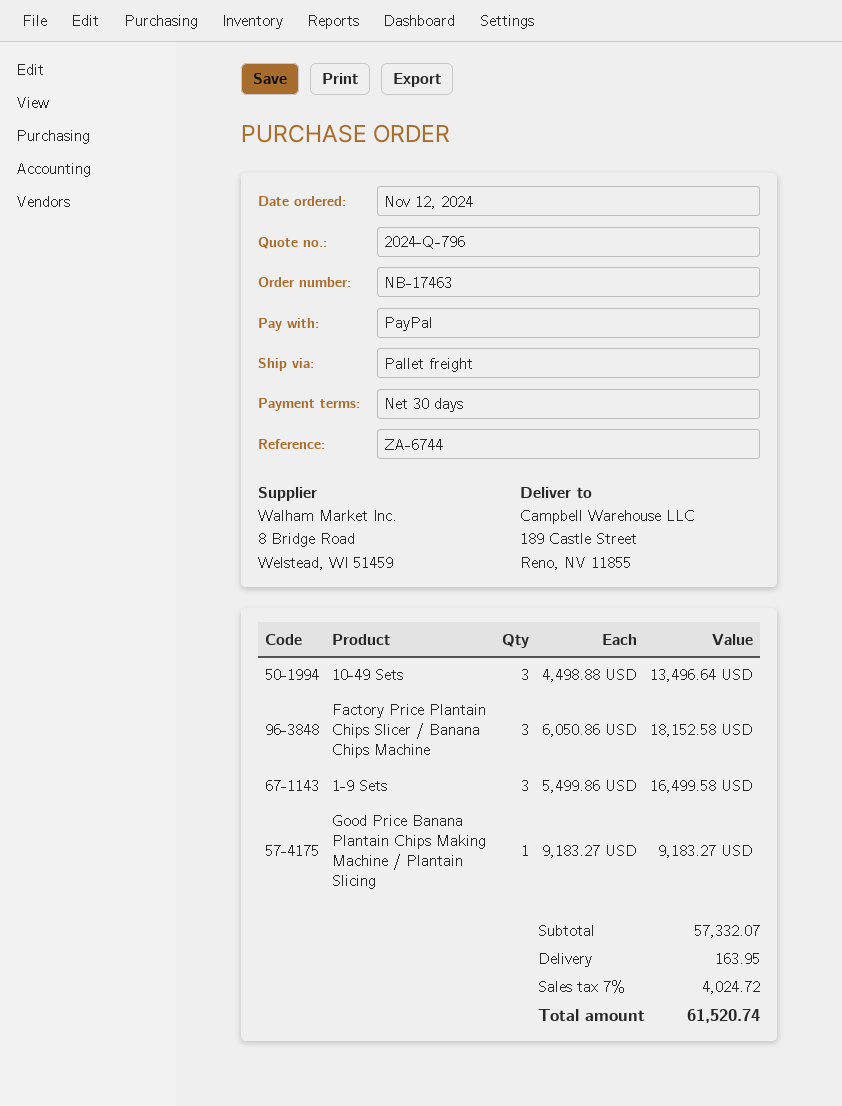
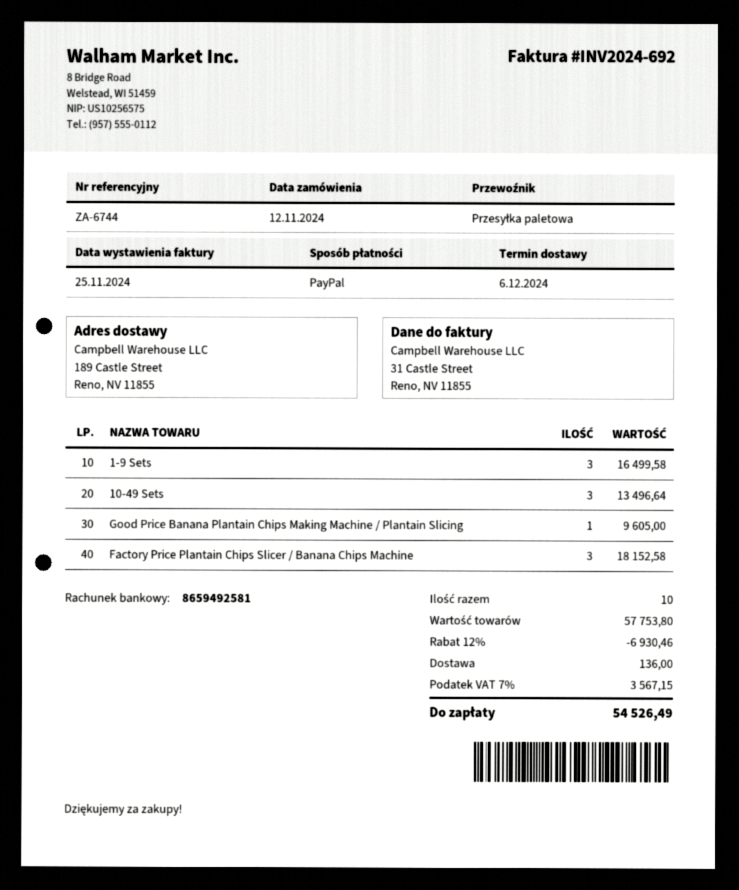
Good Price Banana Plantain Chips Making Machine / Plantain Slicing: 1 for 9183.27 -> 1 for 9605.00
subtotal: 57332.07 -> 57753.80
discount: none -> 12% = 6930.46
shipping: 163.95 -> 136.00
tax: 7% = 4024.72 -> 7% = 3567.15
total: 61520.74 -> 54526.49

